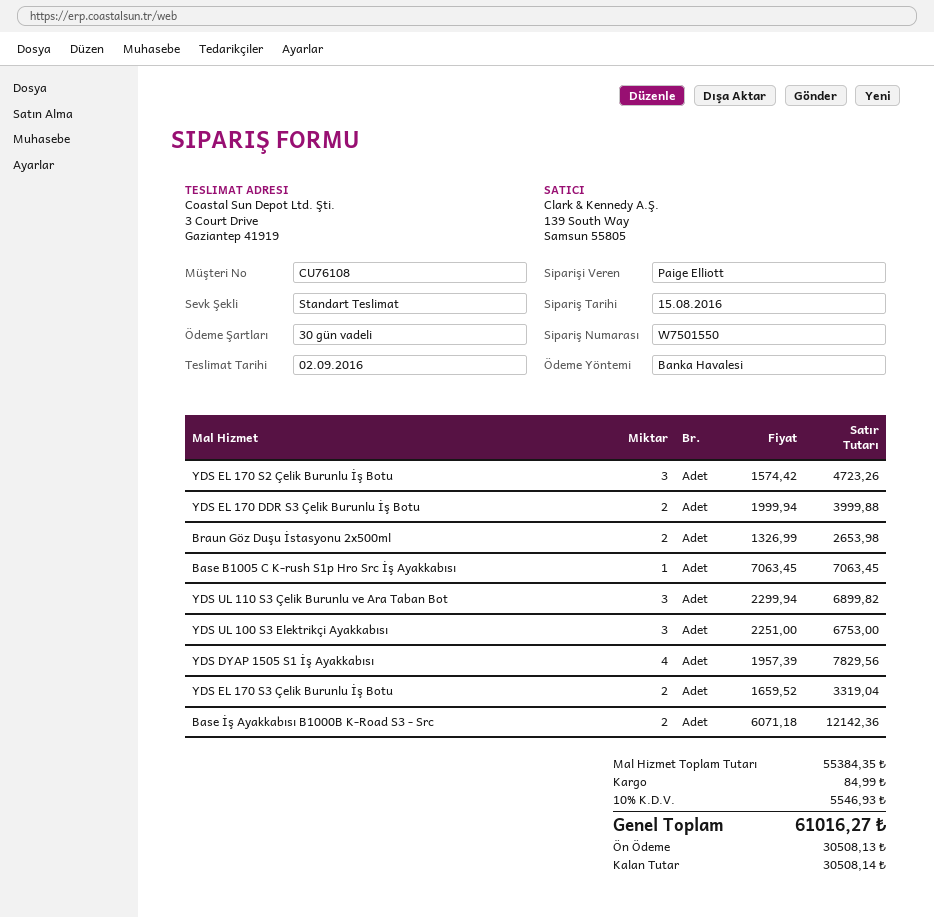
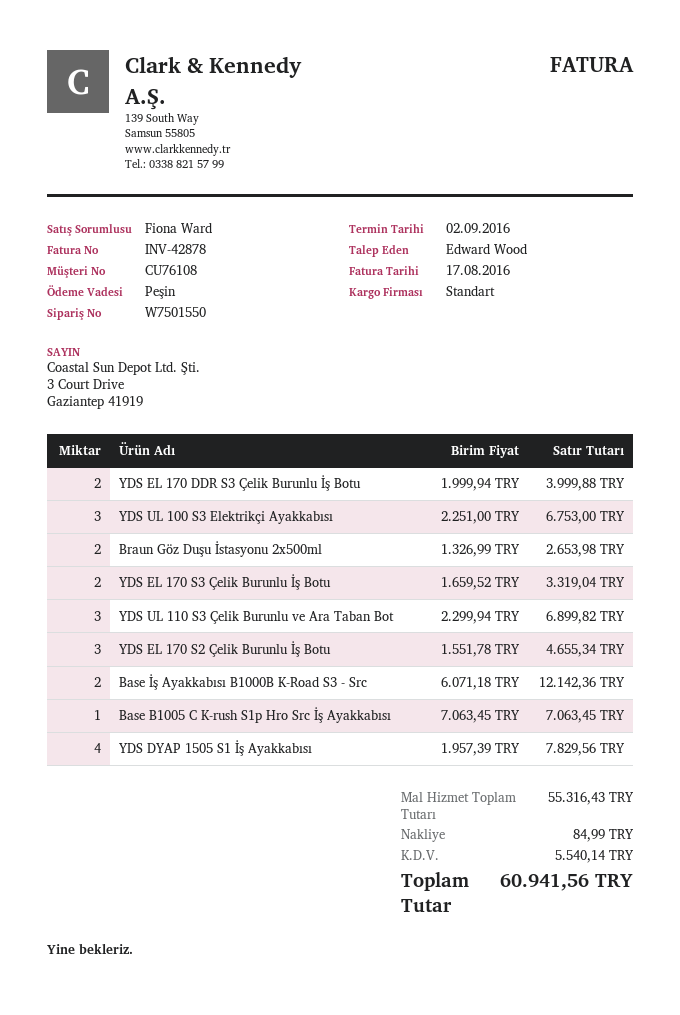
payment terms: 30 days -> on receipt
ordered by: Paige Elliott -> Edward Wood
YDS EL 170 S2 Çelik Burunlu İş Botu: 3 x 1574.42 = 4723.26 -> 3 x 1551.78 = 4655.34
subtotal: 55384.35 -> 55316.43
tax: 5546.93 -> 5540.14
total: 61016.27 -> 60941.56

